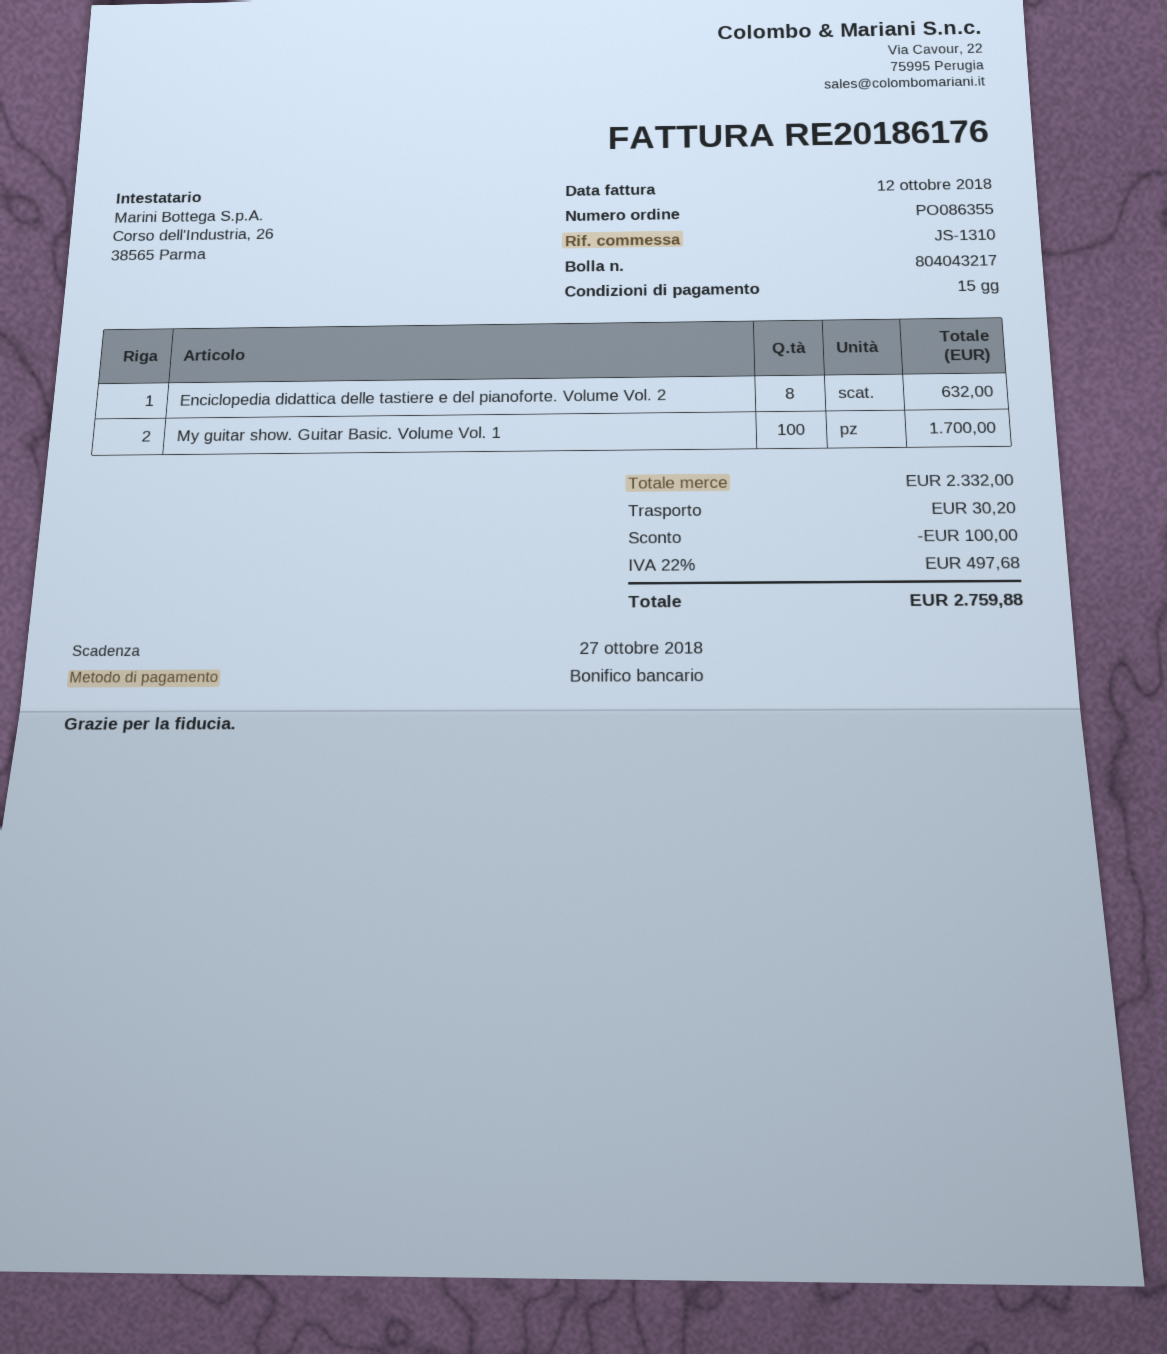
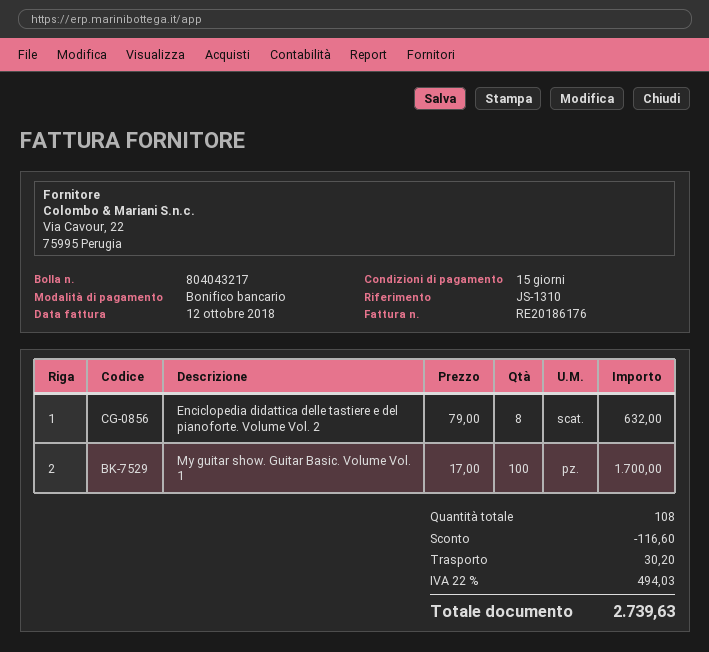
discount: 100.00 -> 116.60
tax: 22% = 497.68 -> 22% = 494.03
total: 2759.88 -> 2739.63

